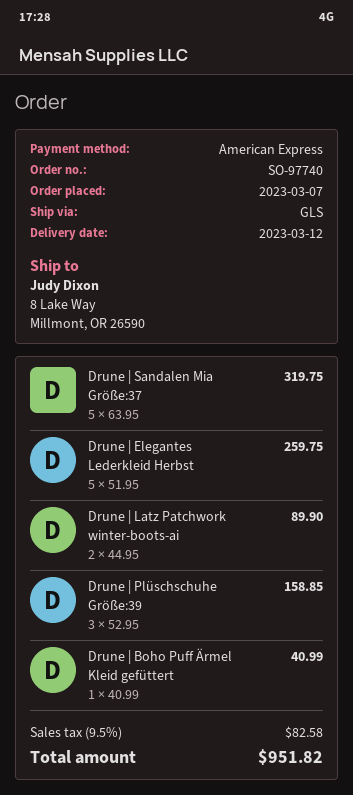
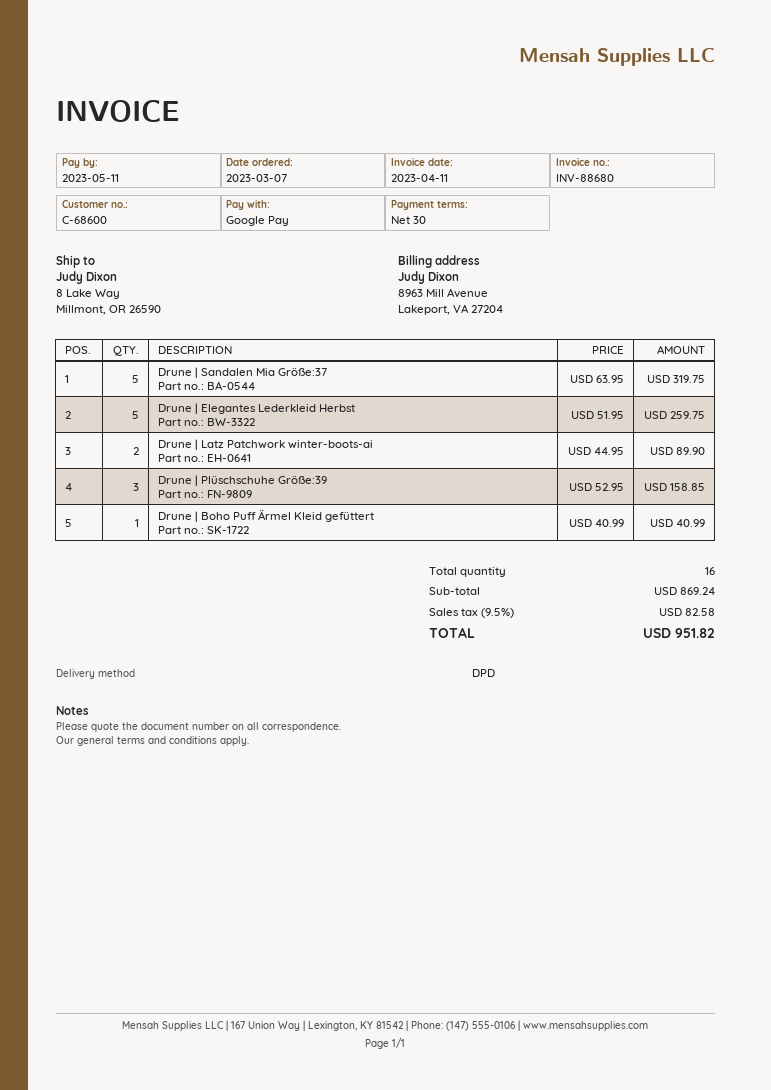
payment method: American Express -> Google Pay
shipping method: GLS -> DPD

